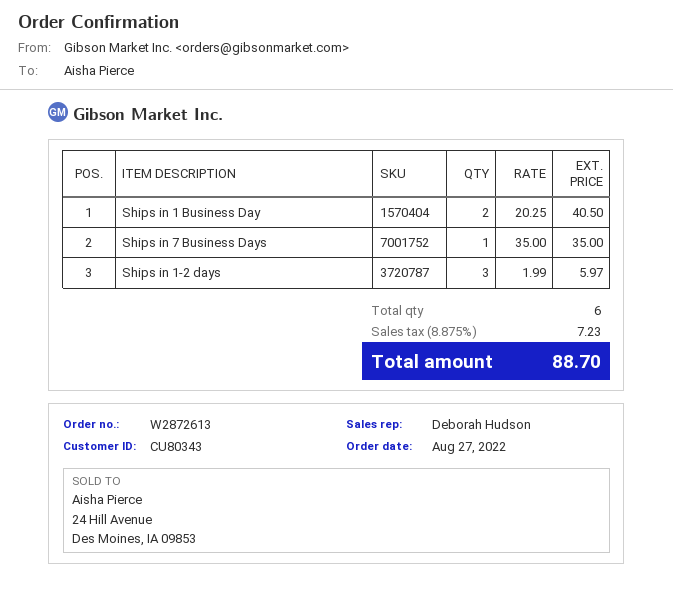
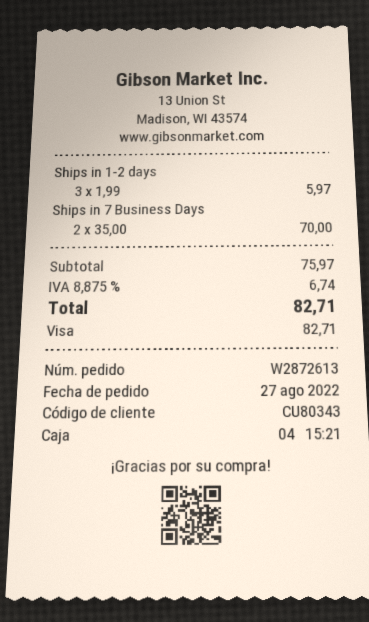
Ships in 1 Business Day: 2 x 20.25 = 40.50 -> none
Ships in 7 Business Days: 1 x 35.00 = 35.00 -> 2 x 35.00 = 70.00
tax: 8.875% = 7.23 -> 8.875% = 6.74
total: 88.70 -> 82.71

